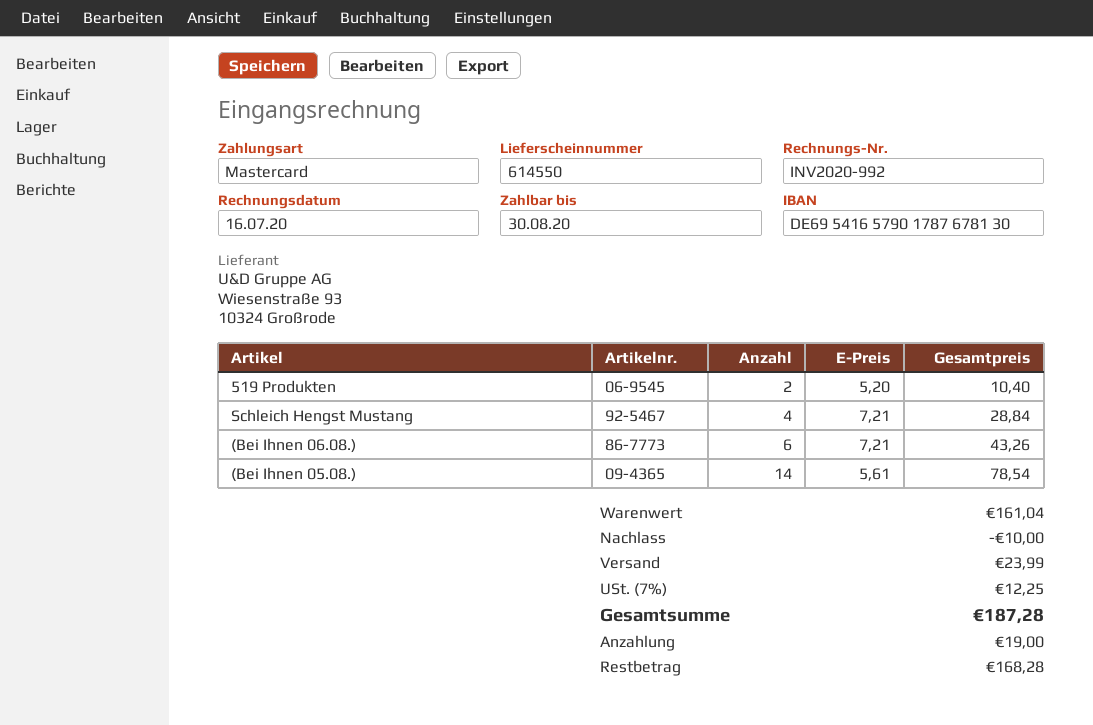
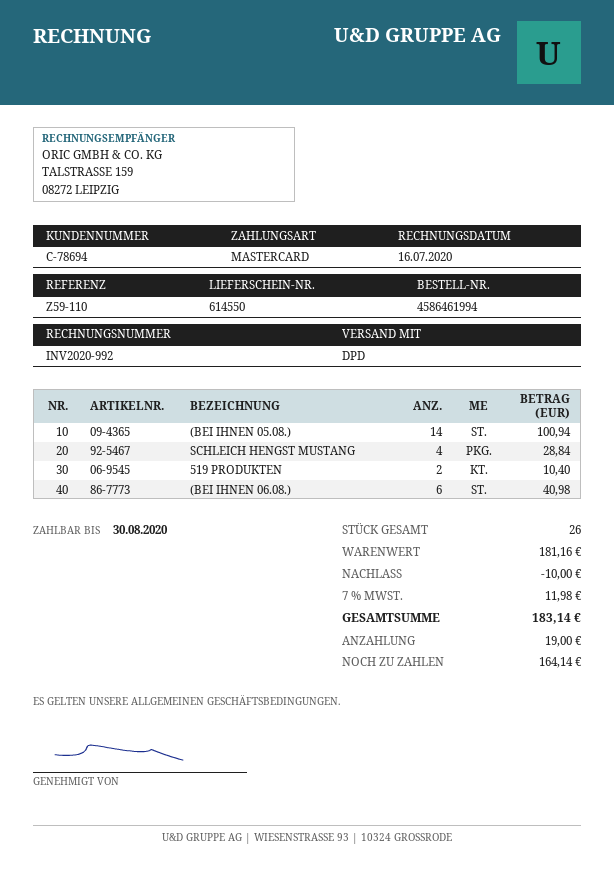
(Bei Ihnen 06.08.): 6 for 43.26 -> 6 for 40.98
(Bei Ihnen 05.08.): 14 for 78.54 -> 14 for 100.94
subtotal: 161.04 -> 181.16
shipping: 23.99 -> none
tax: 7% = 12.25 -> 7% = 11.98
total: 187.28 -> 183.14
balance: 168.28 -> 164.14

